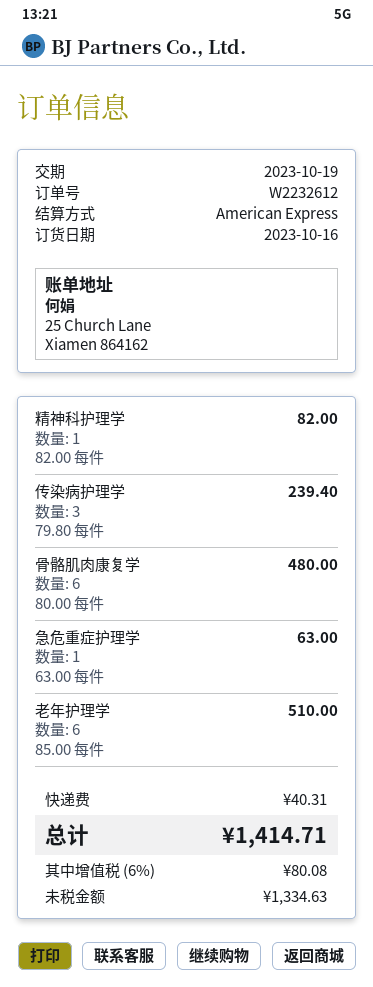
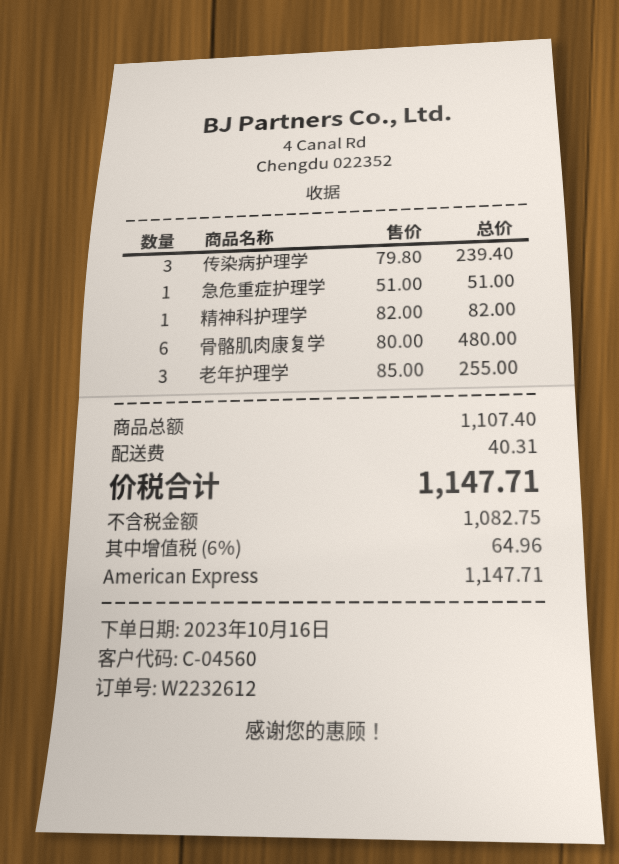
急危重症护理学: 1 x 63.00 = 63.00 -> 1 x 51.00 = 51.00
老年护理学: 6 x 85.00 = 510.00 -> 3 x 85.00 = 255.00
net: 1334.63 -> 1082.75
tax: 6% = 80.08 -> 6% = 64.96
total: 1414.71 -> 1147.71

